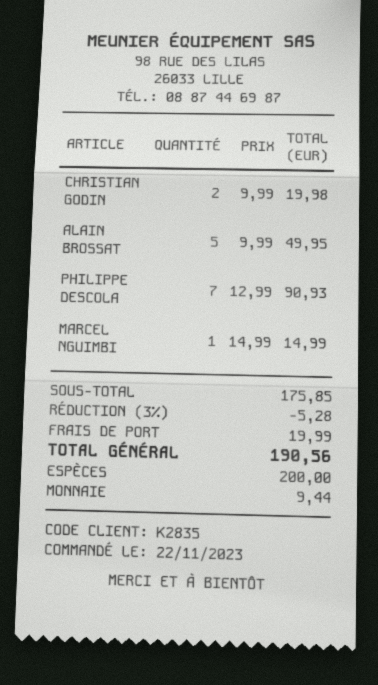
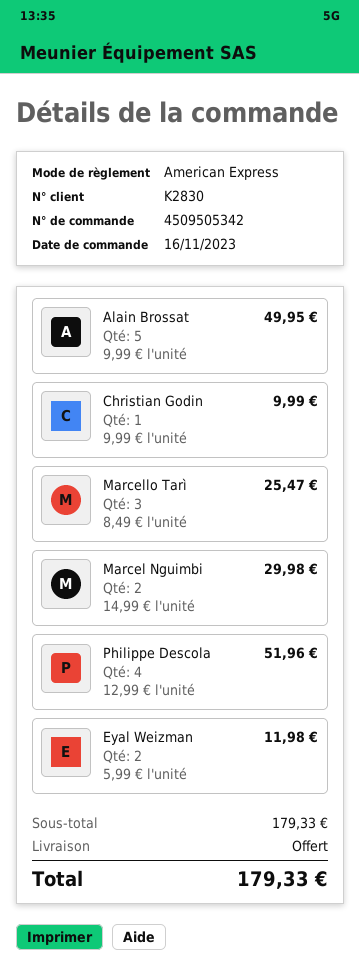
order date: 2023-11-22 -> 2023-11-16
customer number: K2835 -> K2830
payment method: cash -> American Express
CHRISTIAN GODIN: 2 x 9.99 = 19.98 -> 1 x 9.99 = 9.99
PHILIPPE DESCOLA: 7 x 12.99 = 90.93 -> 4 x 12.99 = 51.96
MARCEL NGUIMBI: 1 x 14.99 = 14.99 -> 2 x 14.99 = 29.98
Marcello Tarì: none -> 3 x 8.49 = 25.47
Eyal Weizman: none -> 2 x 5.99 = 11.98
subtotal: 175.85 -> 179.33
discount: 3% = 5.28 -> none
shipping: 19.99 -> 0.00
total: 190.56 -> 179.33

